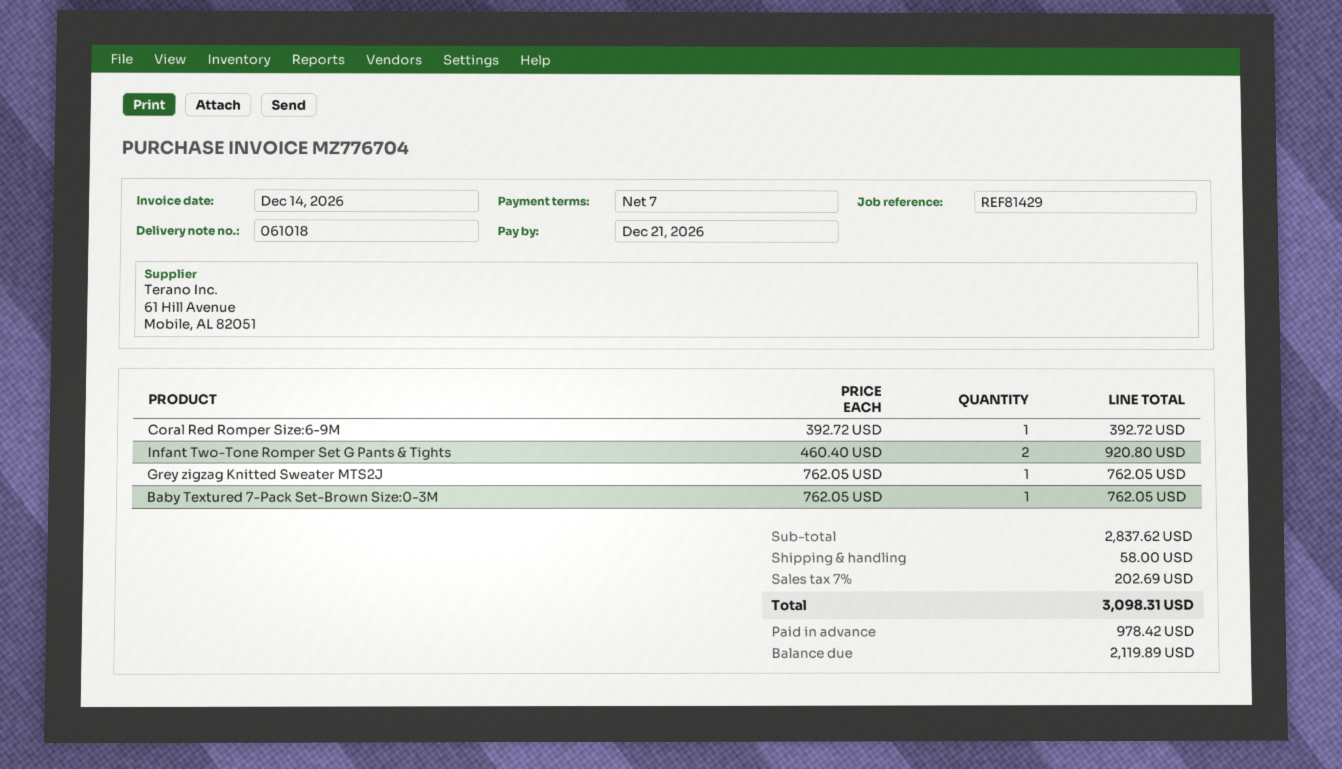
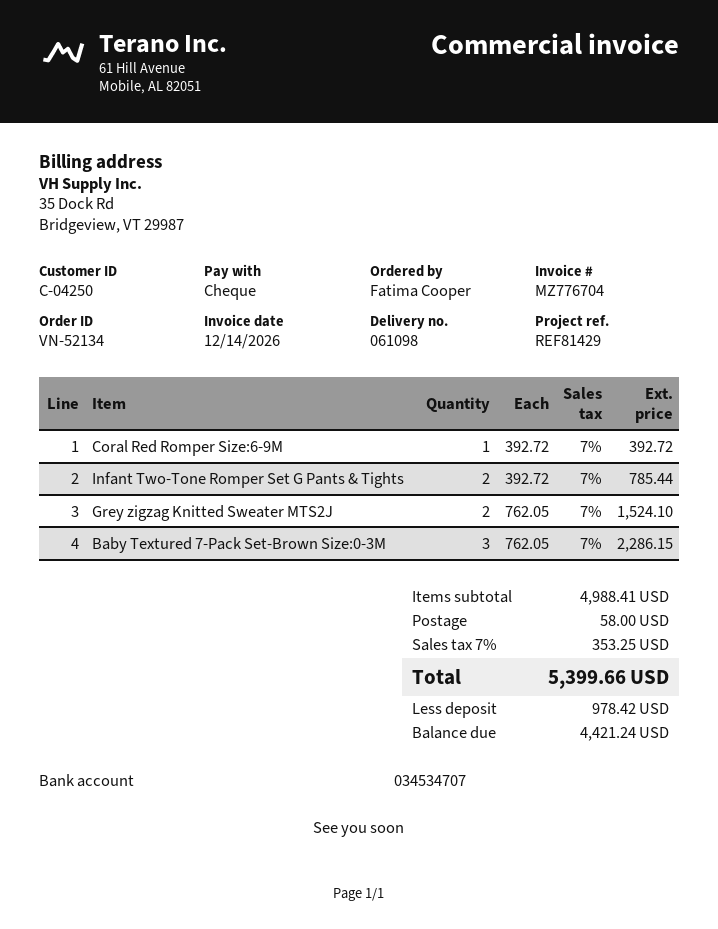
delivery note number: 061018 -> 061098
Infant Two-Tone Romper Set G Pants & Tights: 2 x 460.40 = 920.80 -> 2 x 392.72 = 785.44
Grey zigzag Knitted Sweater MTS2J: 1 x 762.05 = 762.05 -> 2 x 762.05 = 1524.10
Baby Textured 7-Pack Set-Brown Size:0-3M: 1 x 762.05 = 762.05 -> 3 x 762.05 = 2286.15
subtotal: 2837.62 -> 4988.41
tax: 7% = 202.69 -> 7% = 353.25
total: 3098.31 -> 5399.66
balance: 2119.89 -> 4421.24

